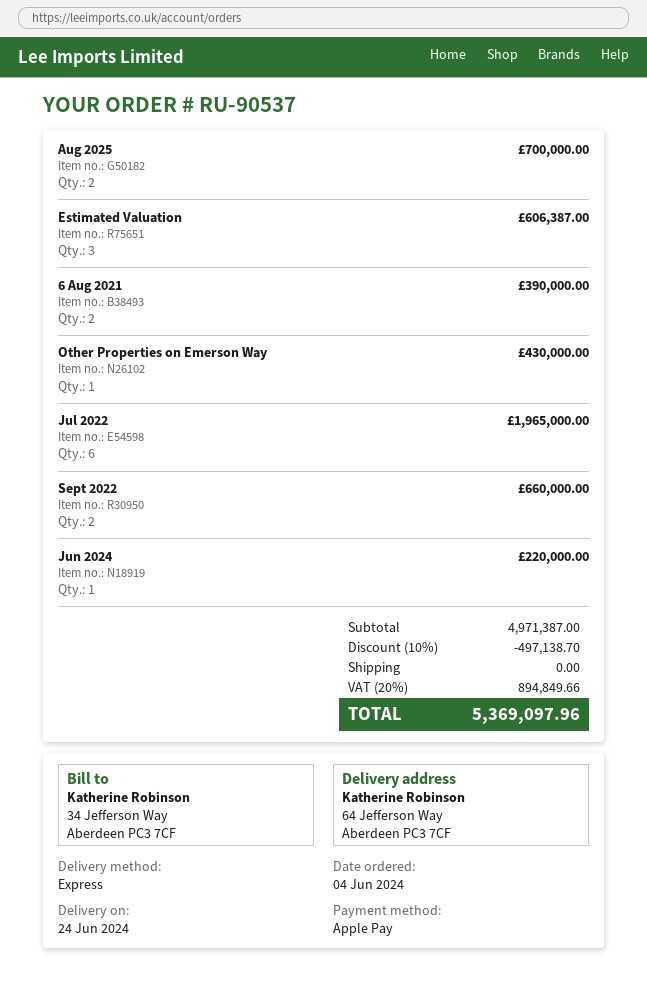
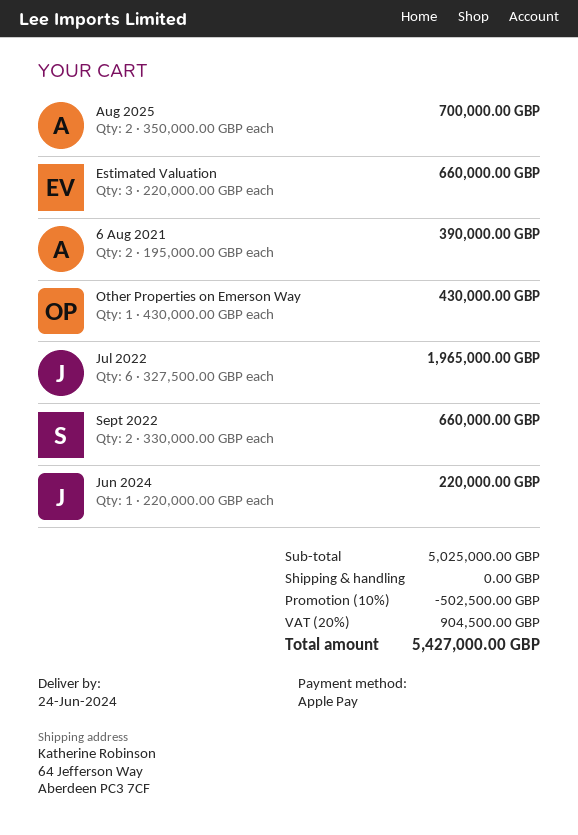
Estimated Valuation: 3 for 606387.00 -> 3 for 660000.00
subtotal: 4971387.00 -> 5025000.00
discount: 10% = 497138.70 -> 10% = 502500.00
tax: 20% = 894849.66 -> 20% = 904500.00
total: 5369097.96 -> 5427000.00

